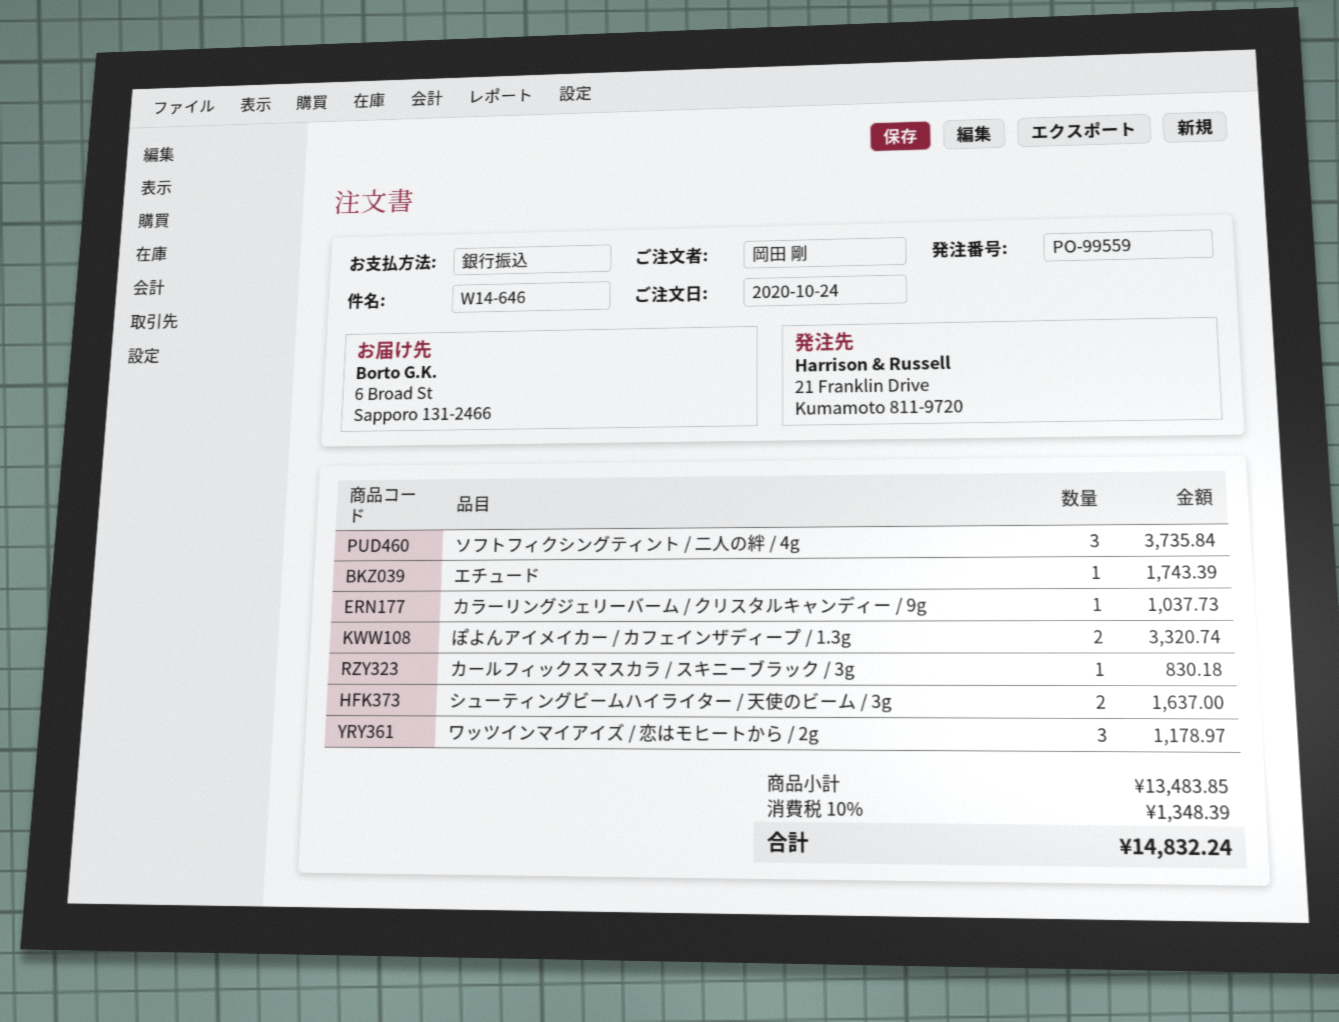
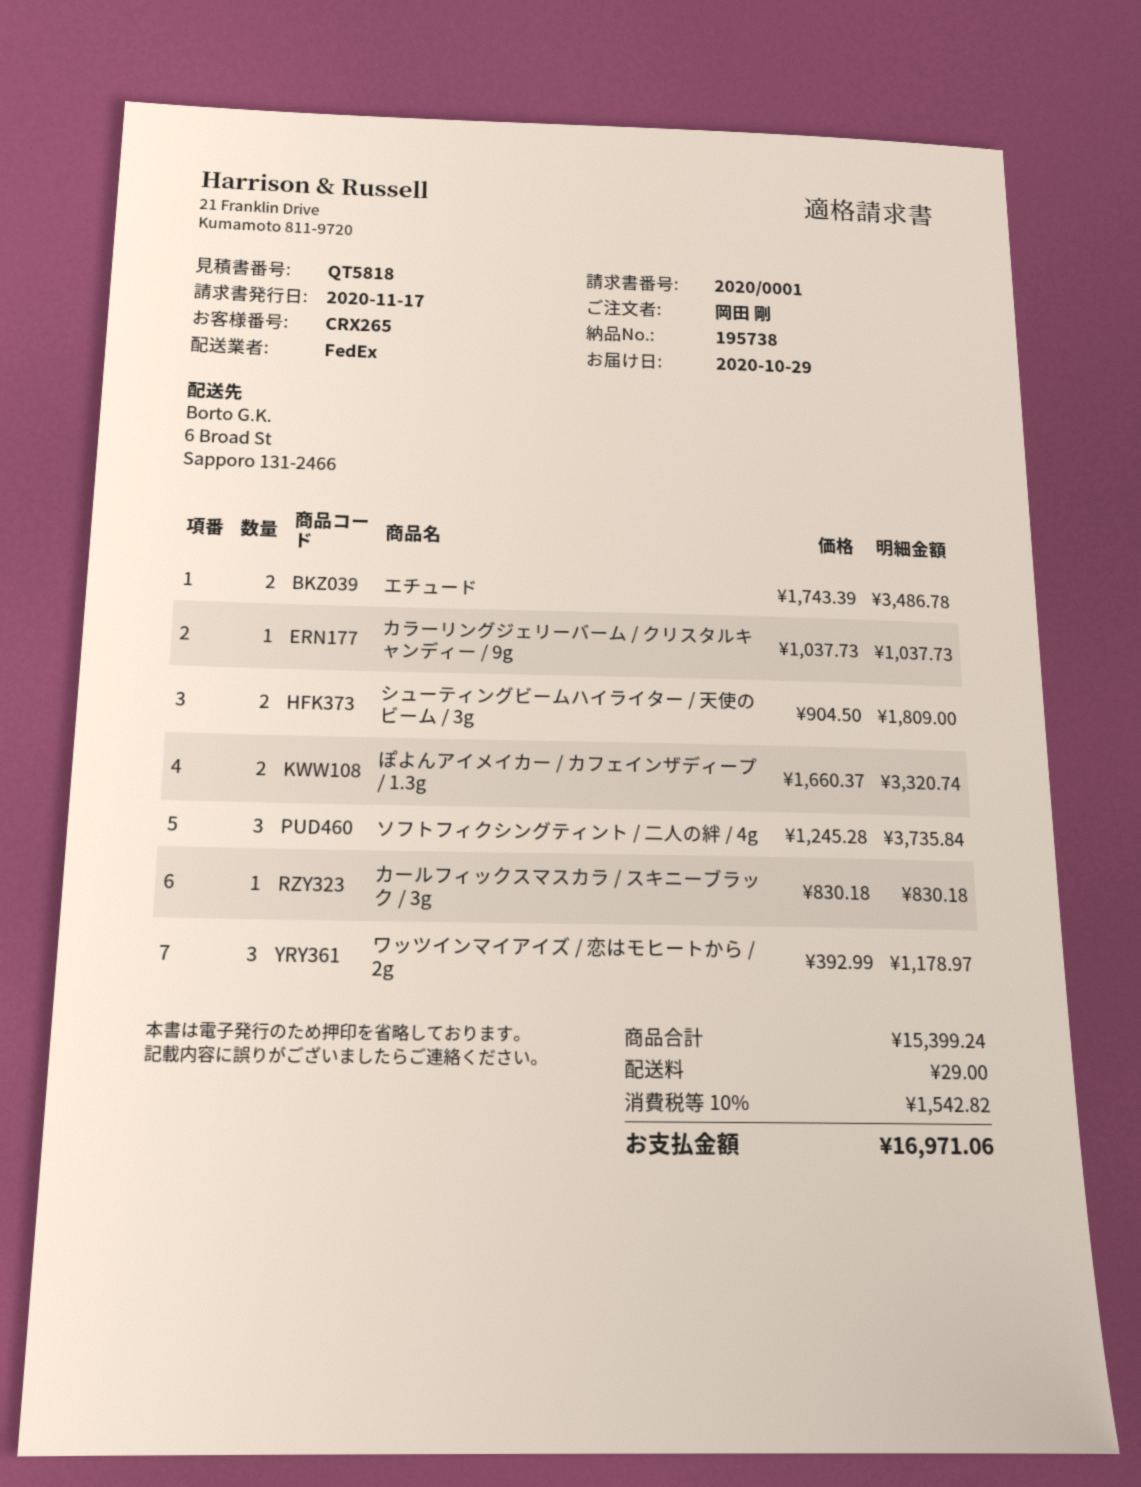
エチュード: 1 for 1743.39 -> 2 for 3486.78
シューティングビームハイライター / 天使のビーム / 3g: 2 for 1637.00 -> 2 for 1809.00
subtotal: 13483.85 -> 15399.24
shipping: none -> 29.00
tax: 10% = 1348.39 -> 10% = 1542.82
total: 14832.24 -> 16971.06

